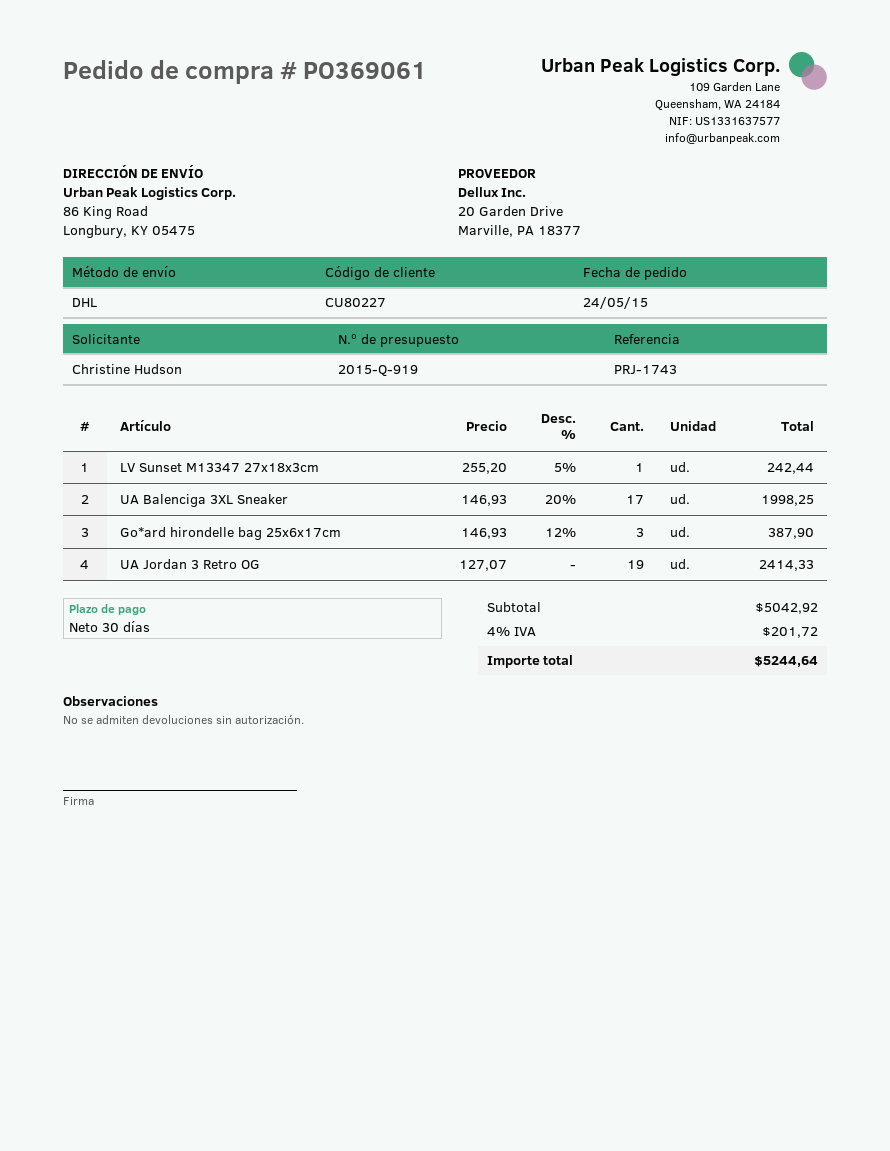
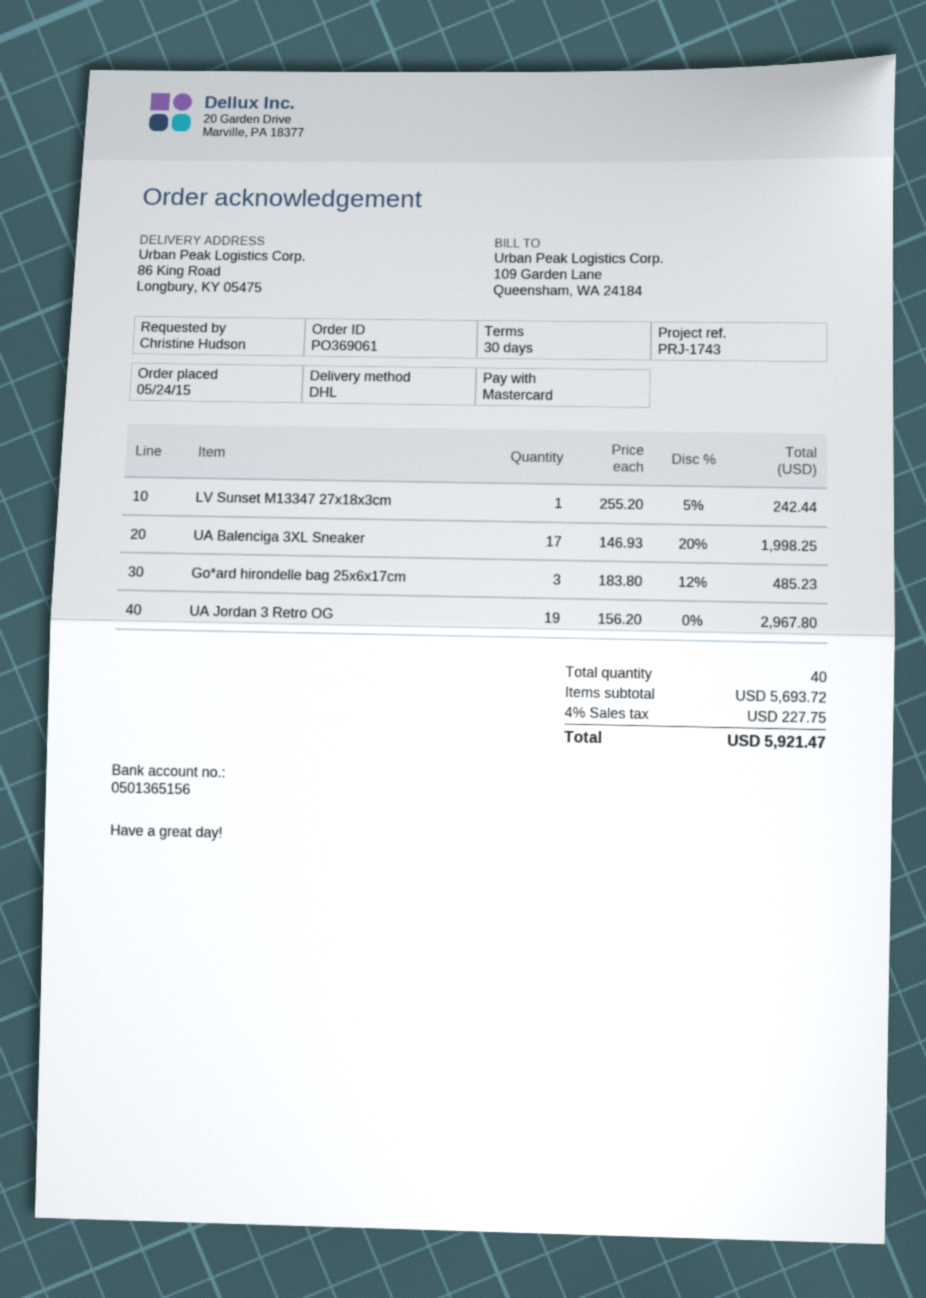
Go*ard hirondelle bag 25x6x17cm: 3 x 146.93 - 12% = 387.90 -> 3 x 183.80 - 12% = 485.23
UA Jordan 3 Retro OG: 19 x 127.07 = 2414.33 -> 19 x 156.20 = 2967.80
subtotal: 5042.92 -> 5693.72
tax: 4% = 201.72 -> 4% = 227.75
total: 5244.64 -> 5921.47

